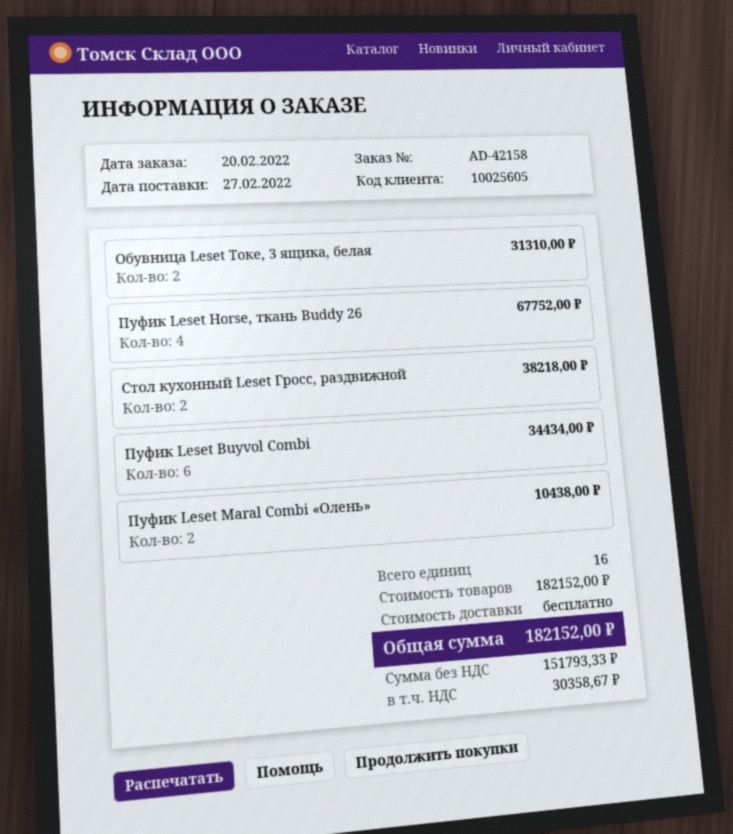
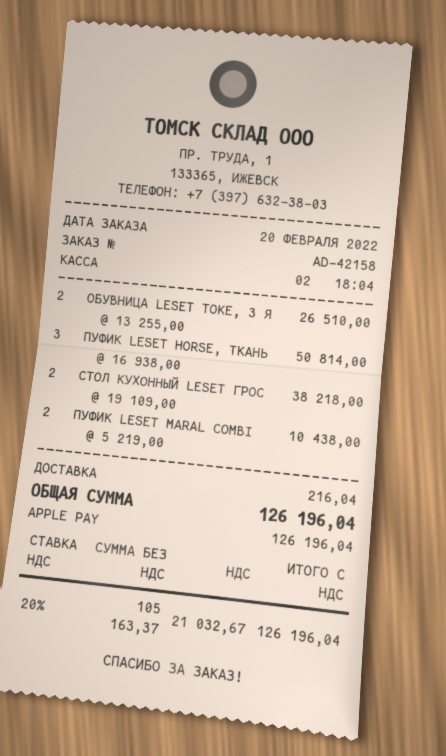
Обувница Leset Токе, 3 ящика, белая: 2 for 31310.00 -> 2 for 26510.00
Пуфик Leset Horse, ткань Buddy 26: 4 for 67752.00 -> 3 for 50814.00
Пуфик Leset Buyvol Combi: 6 for 34434.00 -> none
shipping: 0.00 -> 216.04
net: 151793.33 -> 105163.37
tax: 30358.67 -> 21032.67
total: 182152.00 -> 126196.04

